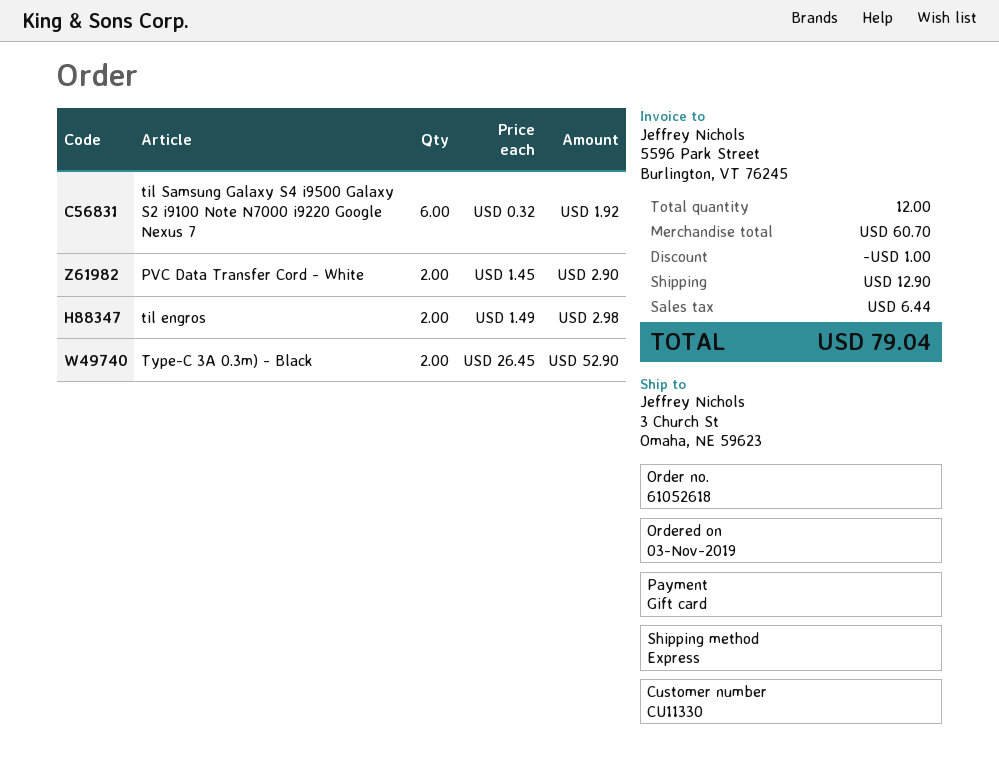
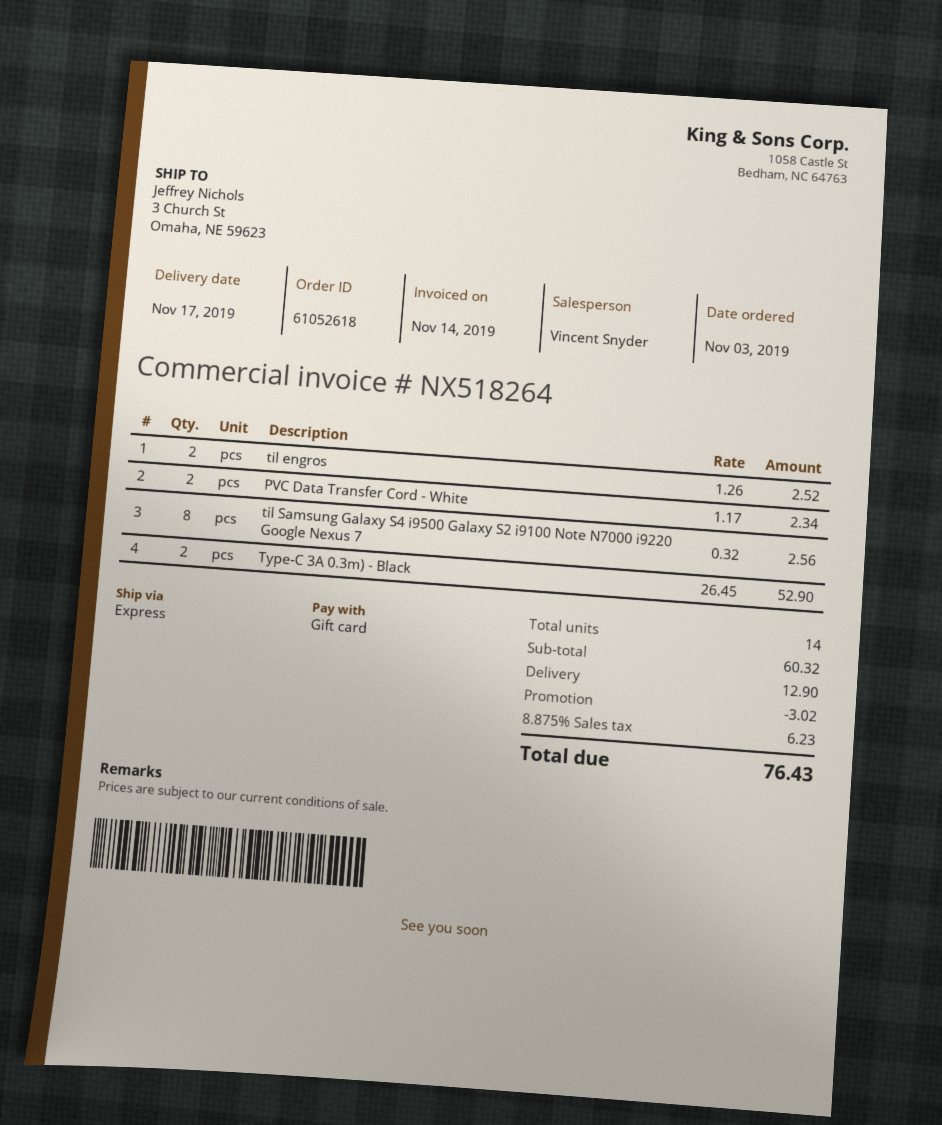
til Samsung Galaxy S4 i9500 Galaxy S2 i9100 Note N7000 i9220 Google Nexus 7: 6 x 0.32 = 1.92 -> 8 x 0.32 = 2.56
PVC Data Transfer Cord - White: 2 x 1.45 = 2.90 -> 2 x 1.17 = 2.34
til engros: 2 x 1.49 = 2.98 -> 2 x 1.26 = 2.52
total quantity: 12 -> 14
subtotal: 60.70 -> 60.32
discount: 1.00 -> 3.02
tax: 6.44 -> 6.23
total: 79.04 -> 76.43

